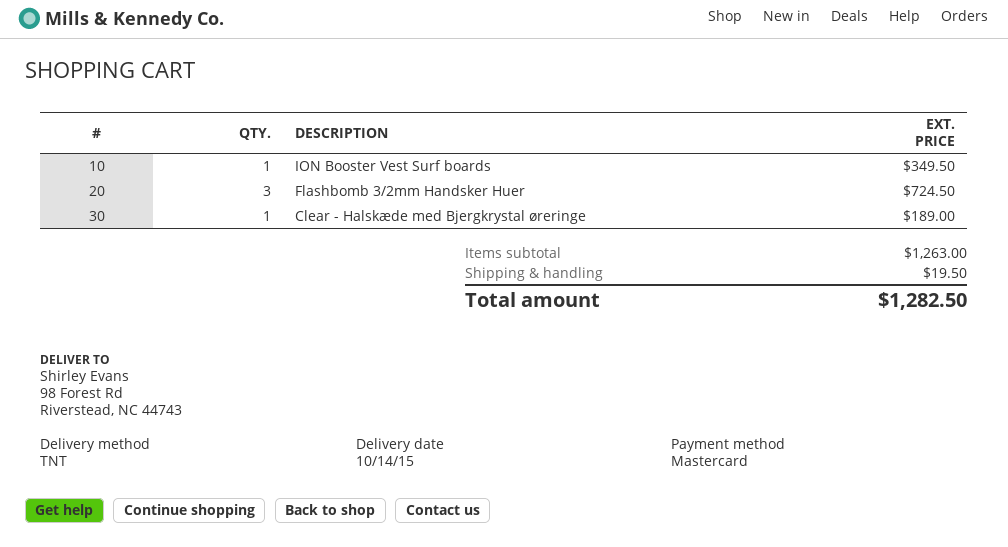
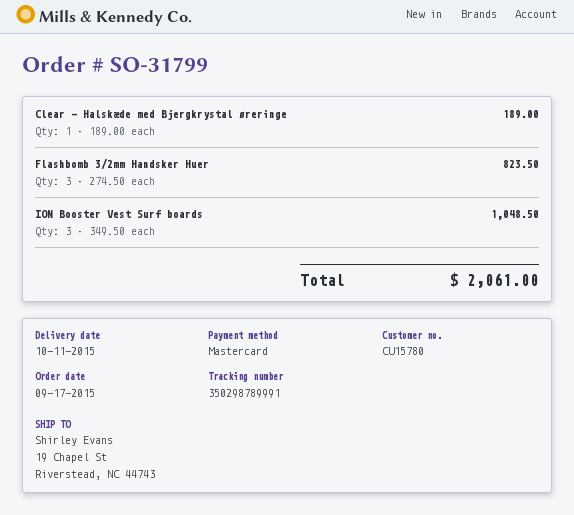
delivery date: 2015-10-14 -> 2015-10-11
ship to: 98 Forest Rd, Riverstead, NC 44743 -> 19 Chapel St, Riverstead, NC 44743
ION Booster Vest Surf boards: 1 for 349.50 -> 3 for 1048.50
Flashbomb 3/2mm Handsker Huer: 3 for 724.50 -> 3 for 823.50
shipping: 19.50 -> none
total: 1282.50 -> 2061.00

